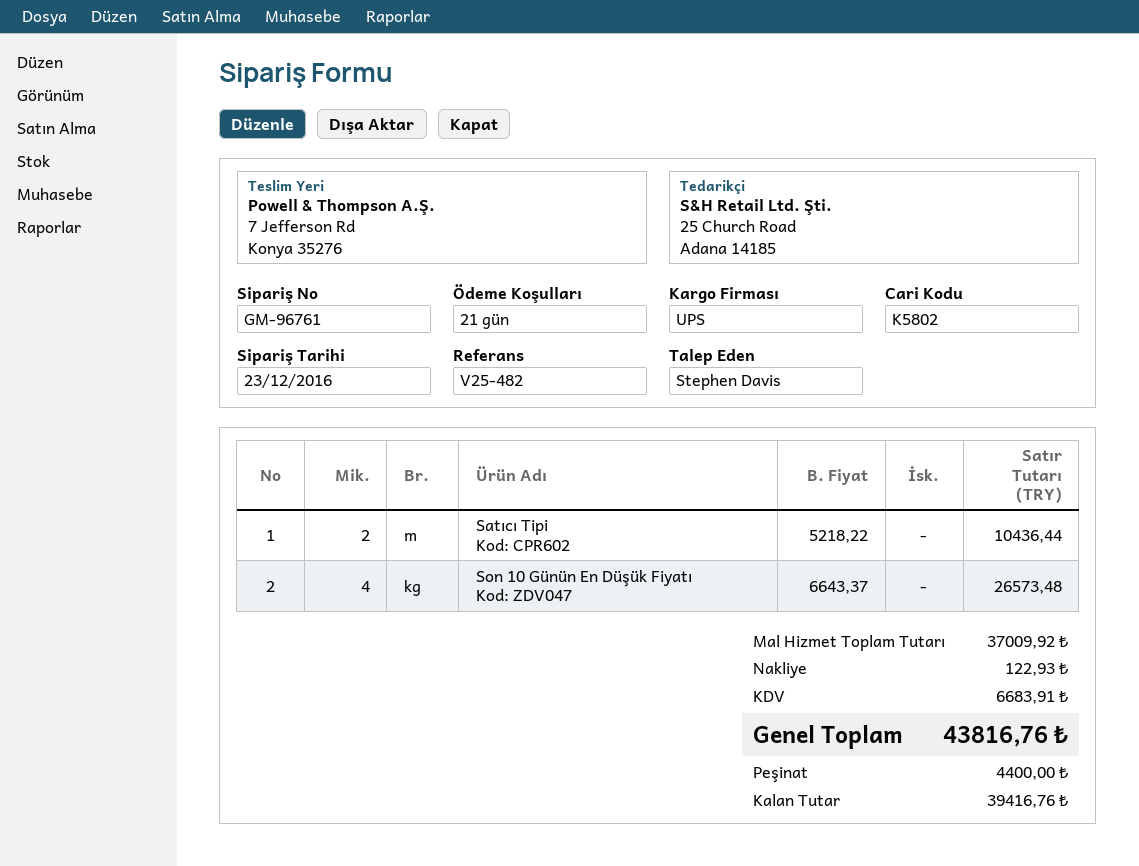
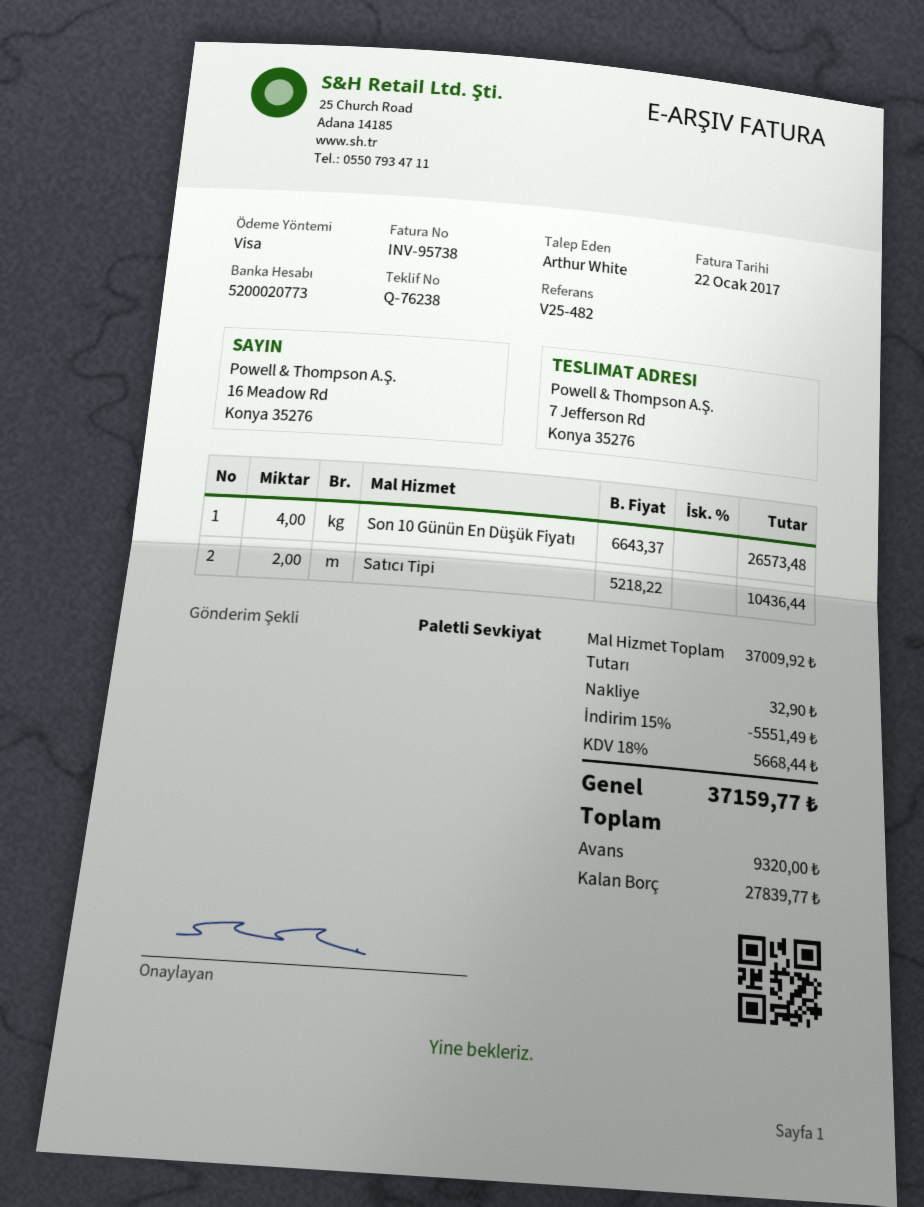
ordered by: Stephen Davis -> Arthur White
shipping method: UPS -> pallet freight
discount: none -> 15% = 5551.49
shipping: 122.93 -> 32.90
tax: 6683.91 -> 5668.44
total: 43816.76 -> 37159.77
deposit: 4400.00 -> 9320.00
balance: 39416.76 -> 27839.77

